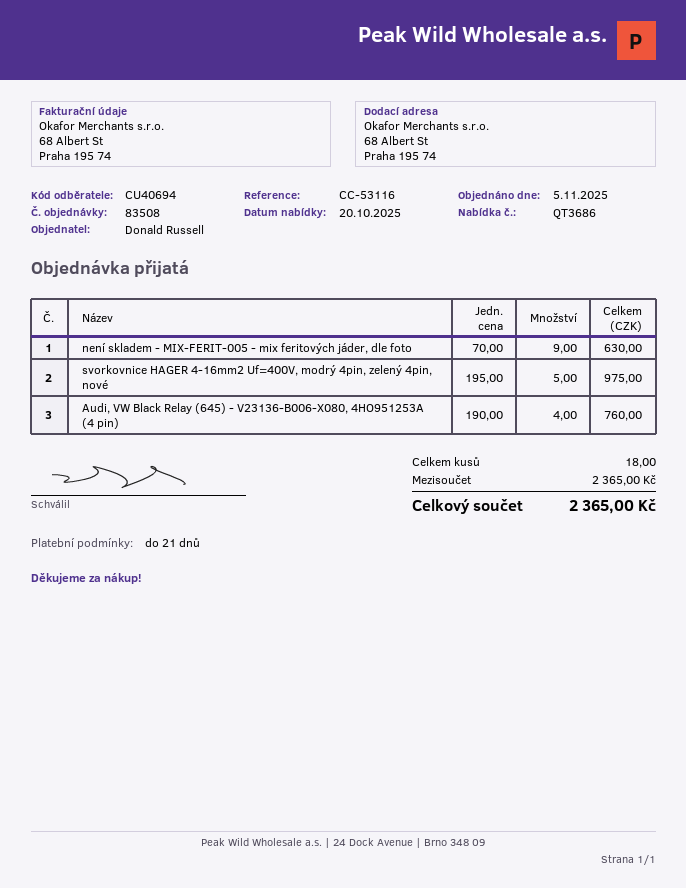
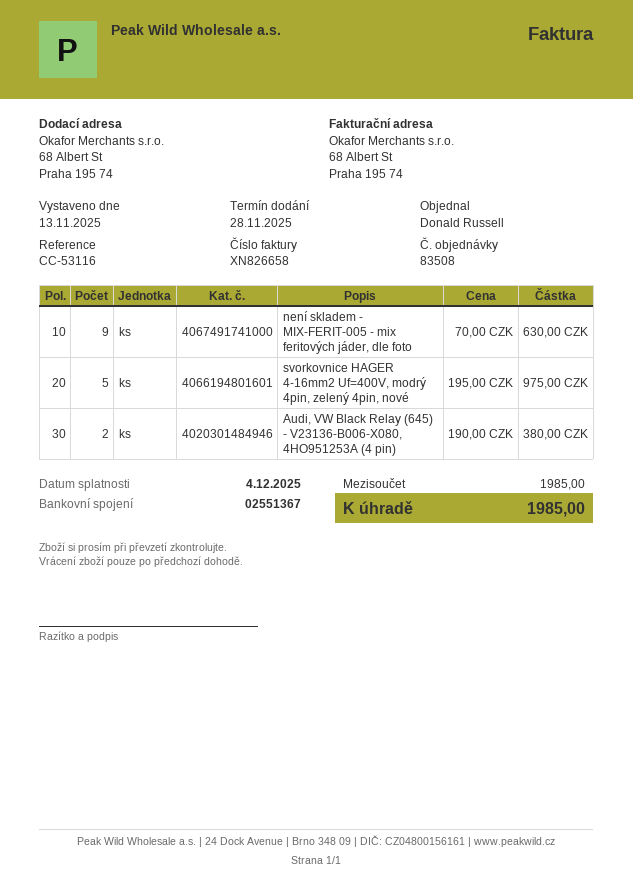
Audi, VW Black Relay (645) - V23136-B006-X080, 4HO951253A (4 pin): 4 x 190.00 = 760.00 -> 2 x 190.00 = 380.00
subtotal: 2365.00 -> 1985.00
total: 2365.00 -> 1985.00

